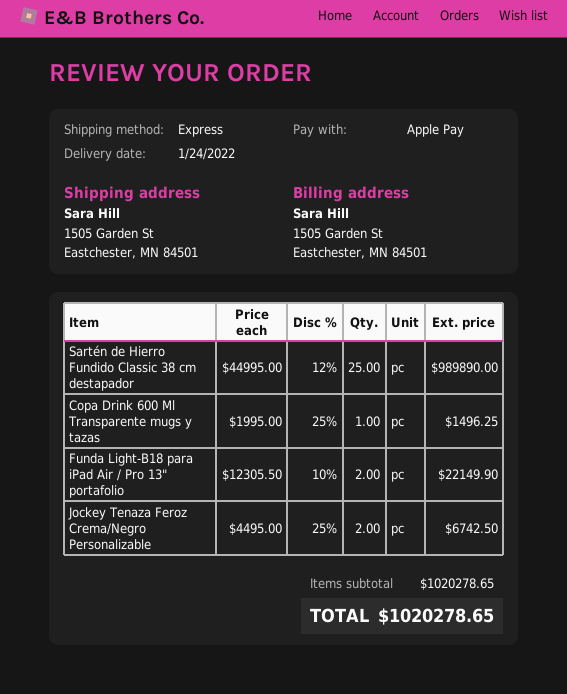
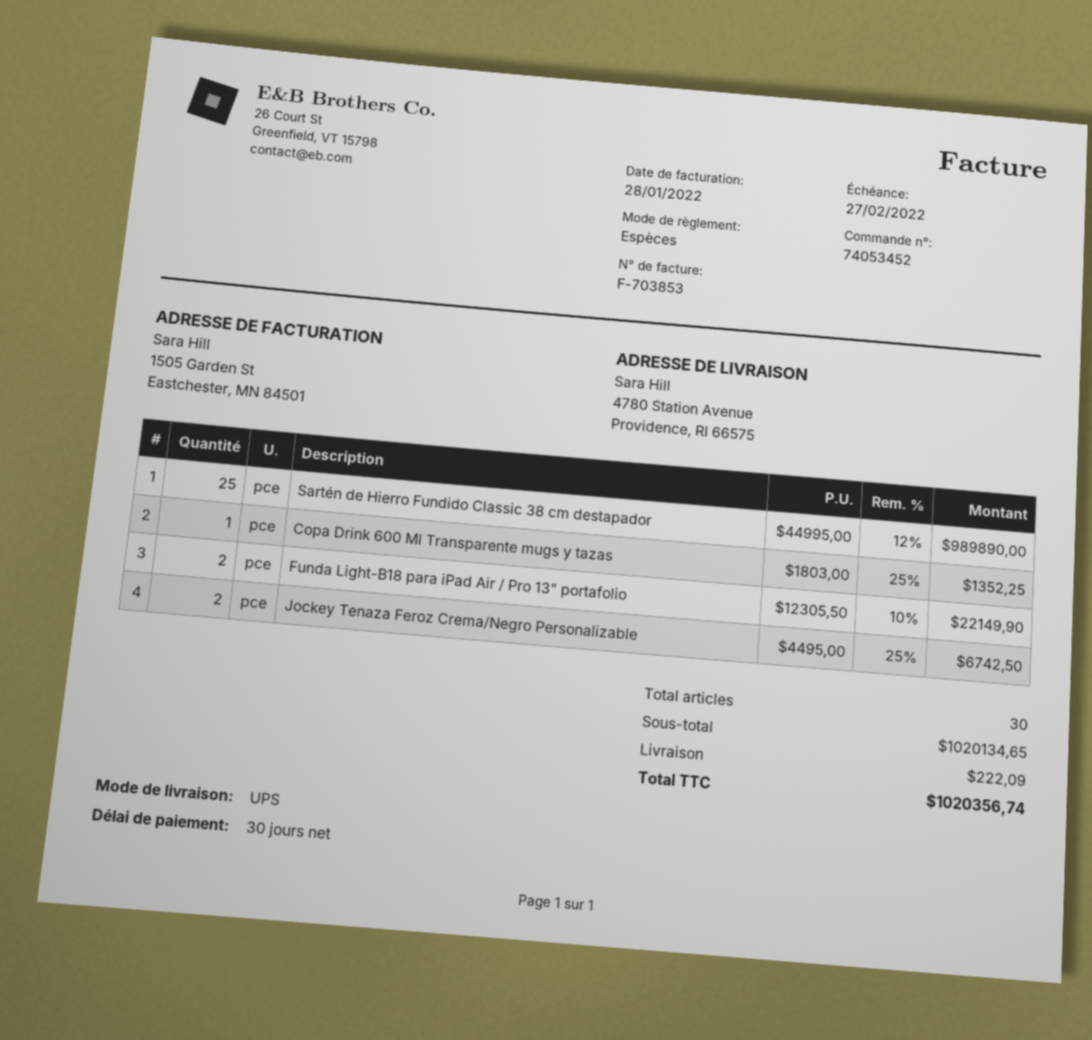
payment method: Apple Pay -> cash
shipping method: express -> UPS
ship to: 1505 Garden St, Eastchester, MN 84501 -> 4780 Station Avenue, Providence, RI 66575
Copa Drink 600 Ml Transparente mugs y tazas: 1 x 1995.00 - 25% = 1496.25 -> 1 x 1803.00 - 25% = 1352.25
subtotal: 1020278.65 -> 1020134.65
shipping: none -> 222.09
total: 1020278.65 -> 1020356.74

